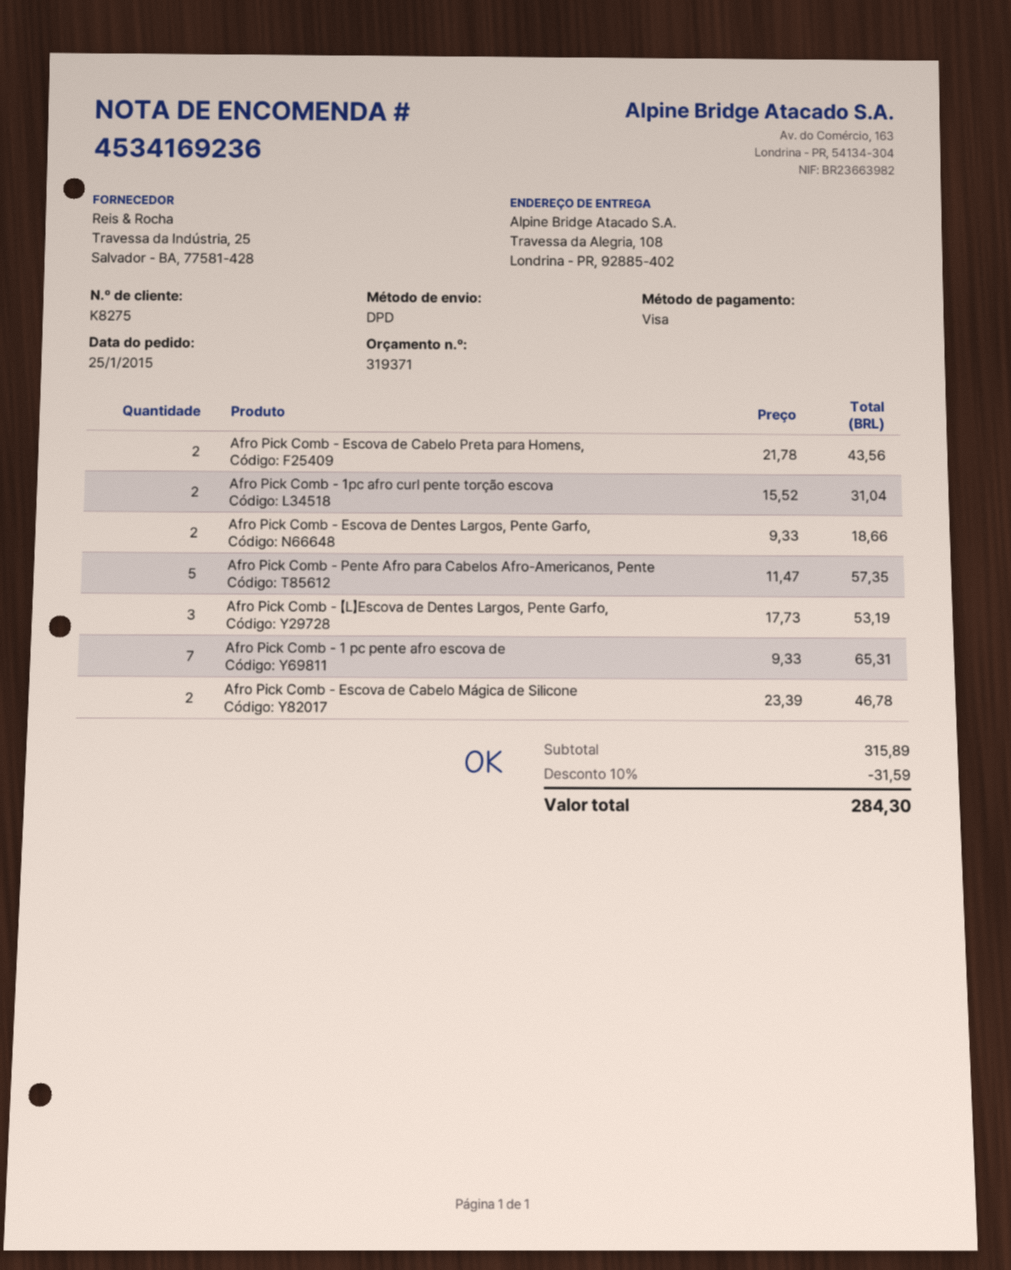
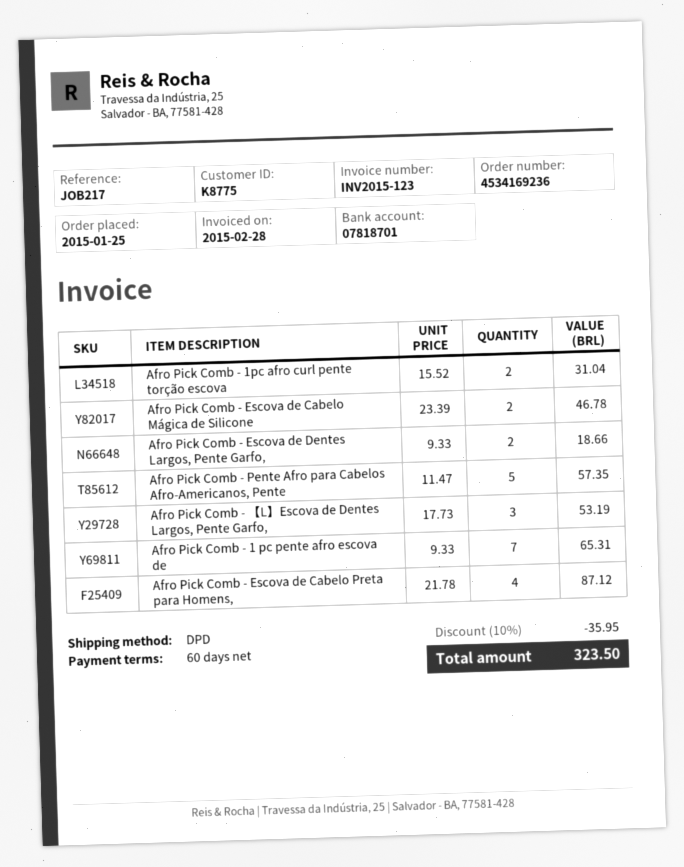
customer number: K8275 -> K8775
Afro Pick Comb - Escova de Cabelo Preta para Homens,: 2 x 21.78 = 43.56 -> 4 x 21.78 = 87.12
discount: 10% = 31.59 -> 10% = 35.95
total: 284.30 -> 323.50

